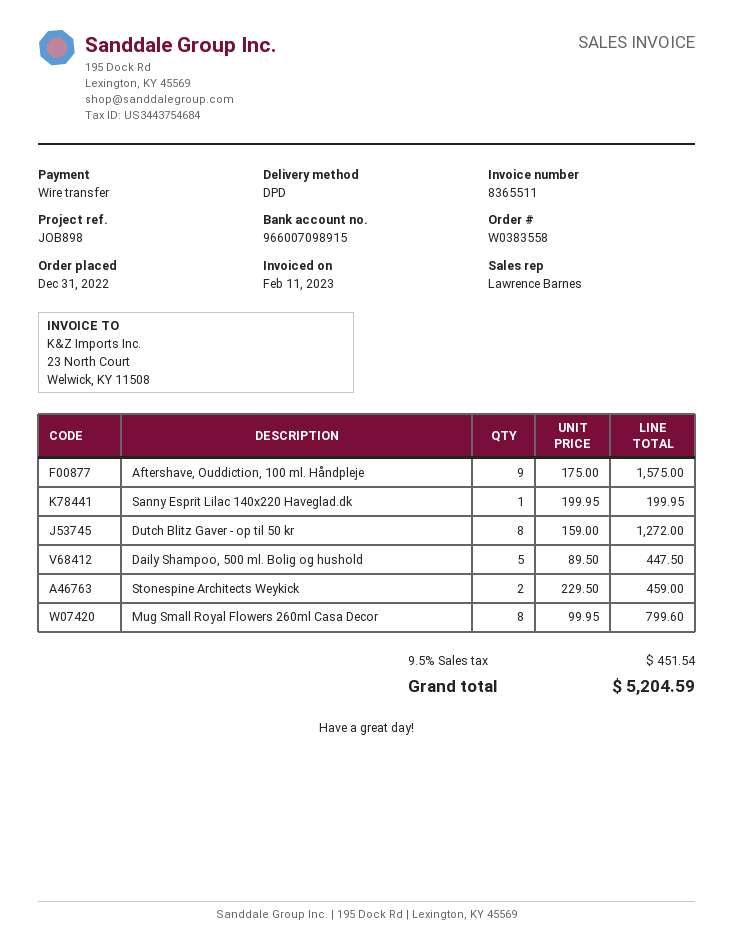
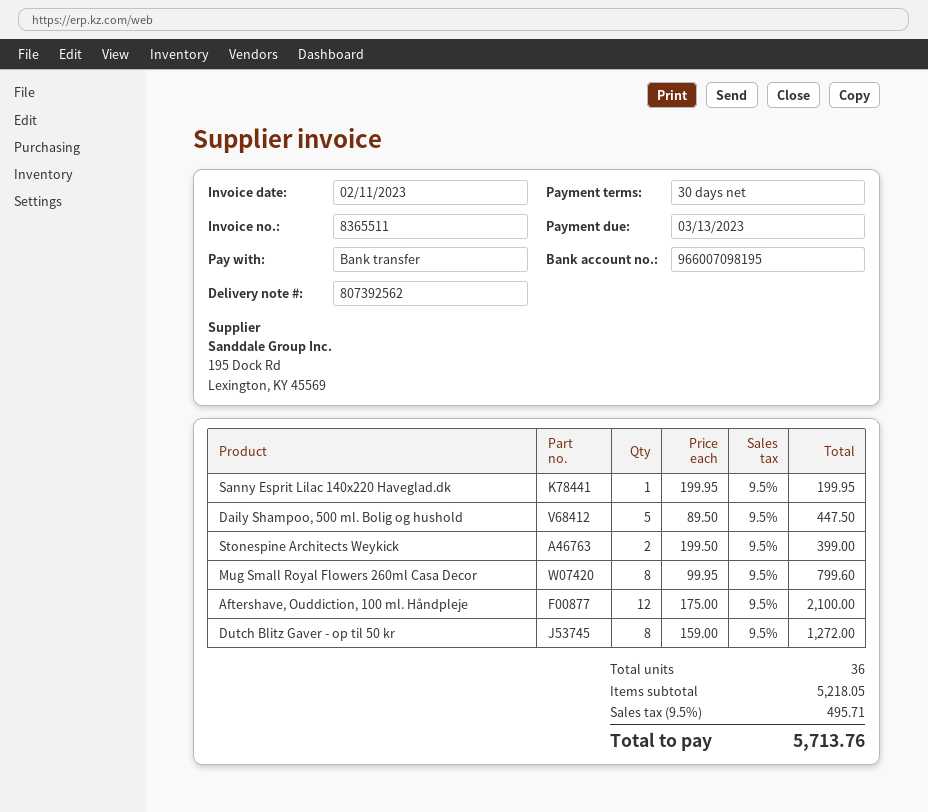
bank account: 966007098915 -> 966007098195
Aftershave, Ouddiction, 100 ml. Håndpleje: 9 x 175.00 = 1575.00 -> 12 x 175.00 = 2100.00
Stonespine Architects Weykick: 2 x 229.50 = 459.00 -> 2 x 199.50 = 399.00
tax: 9.5% = 451.54 -> 9.5% = 495.71
total: 5204.59 -> 5713.76

